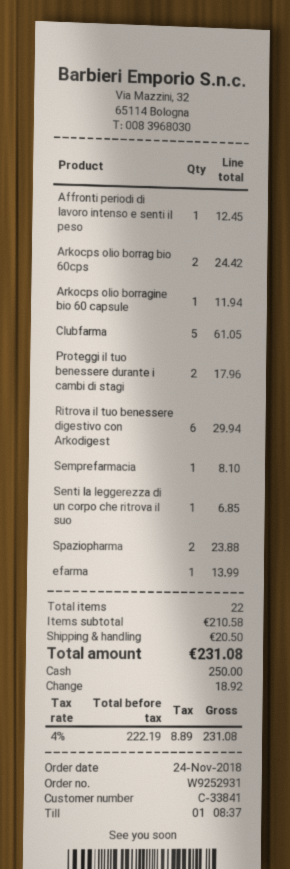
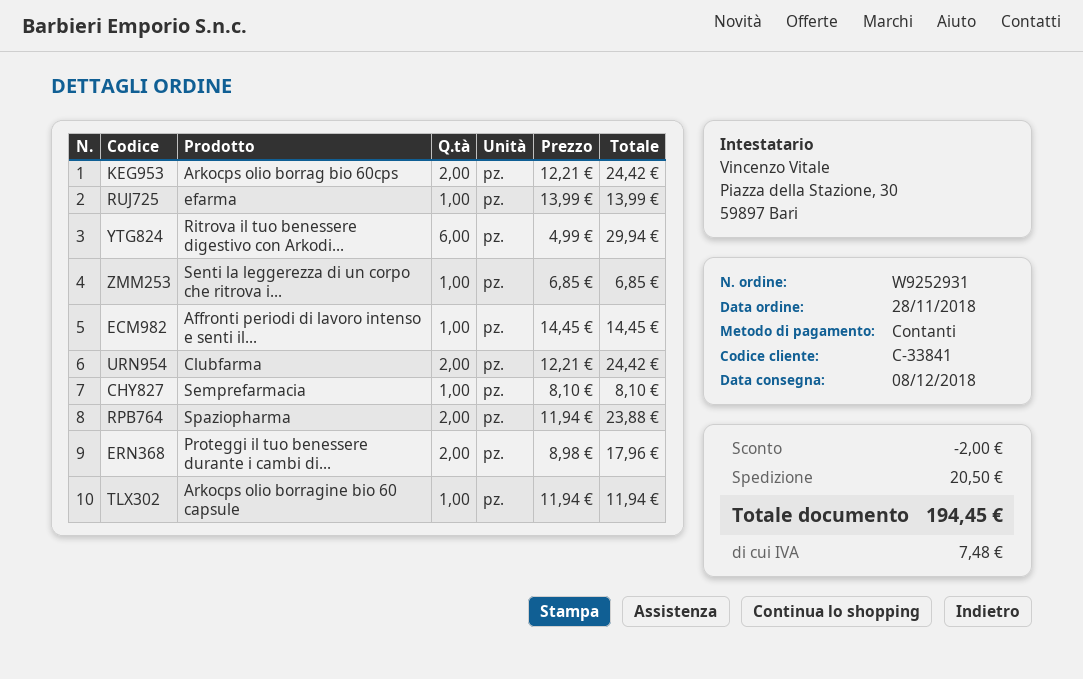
order date: 2018-11-24 -> 2018-11-28
Affronti periodi di lavoro intenso e senti il peso: 1 for 12.45 -> 1 for 14.45
Clubfarma: 5 for 61.05 -> 2 for 24.42
discount: none -> 2.00
tax: 8.89 -> 7.48
total: 231.08 -> 194.45

